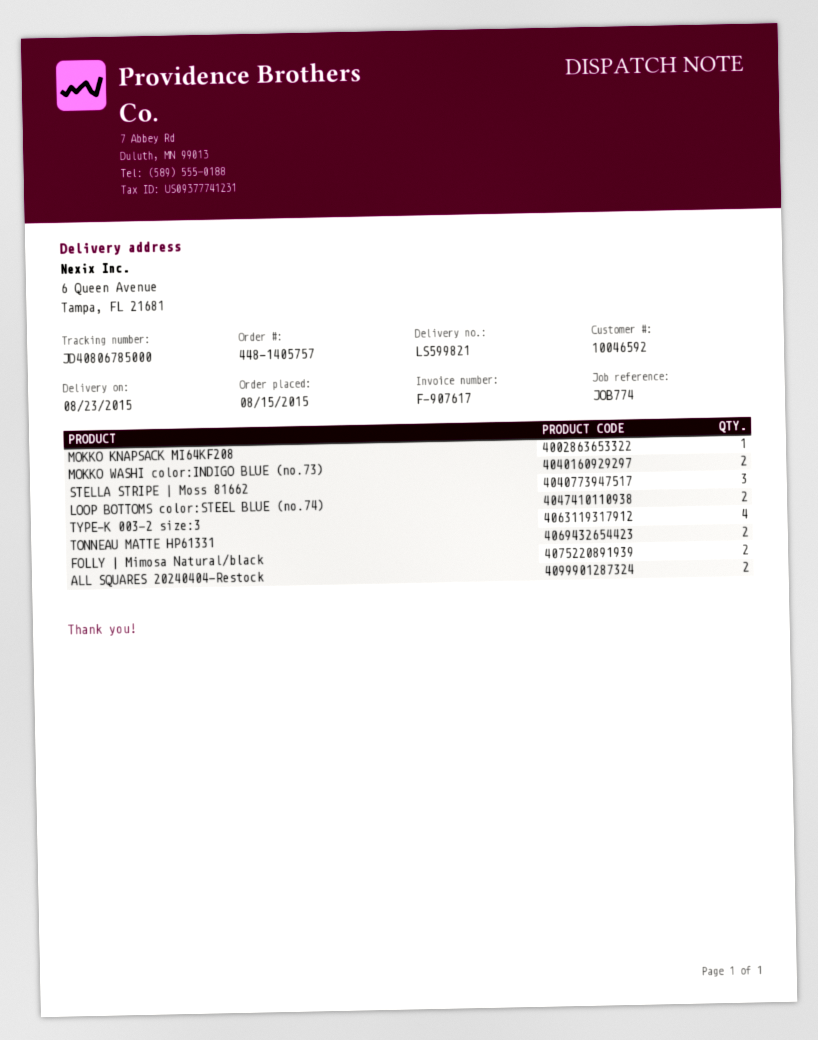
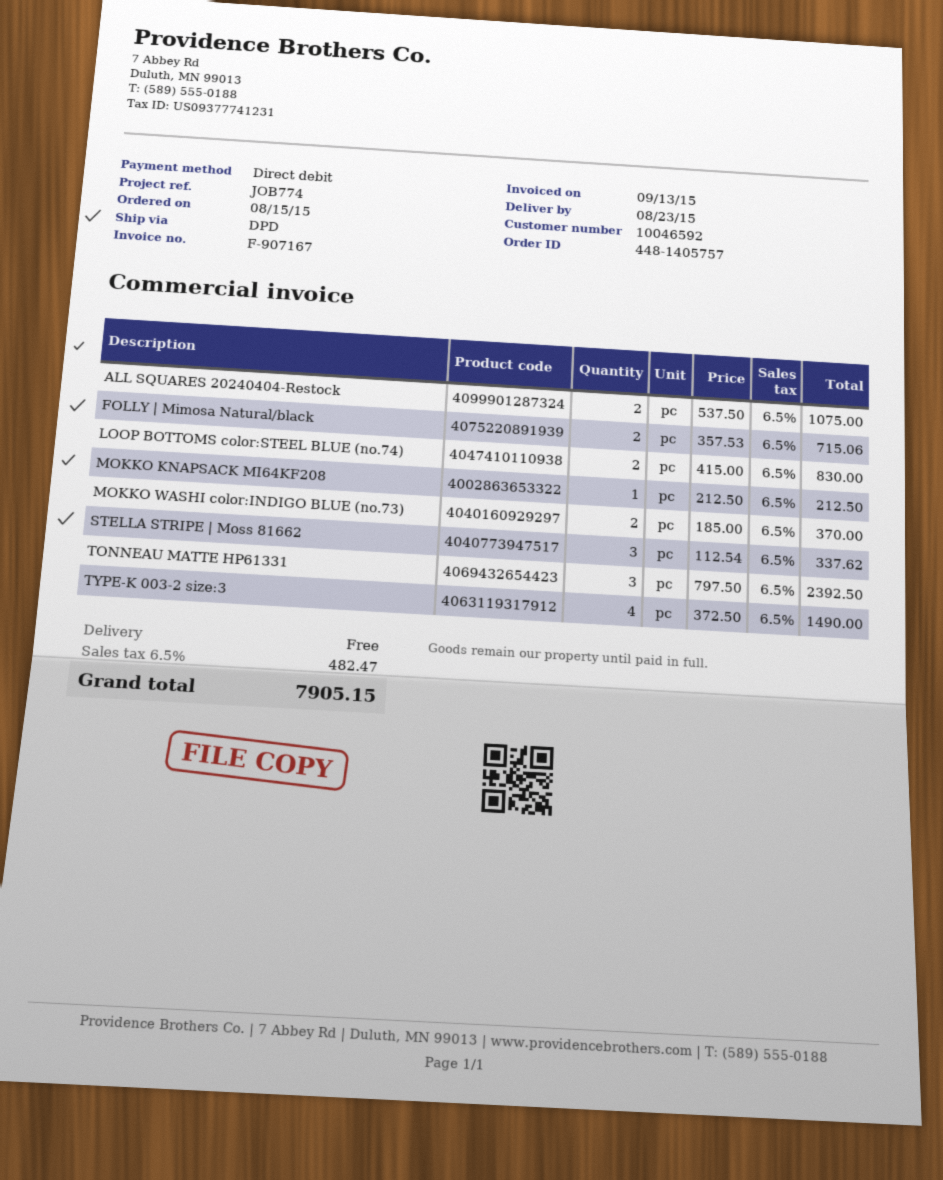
invoice number: F-907617 -> F-907167
TONNEAU MATTE HP61331: 2 -> 3

